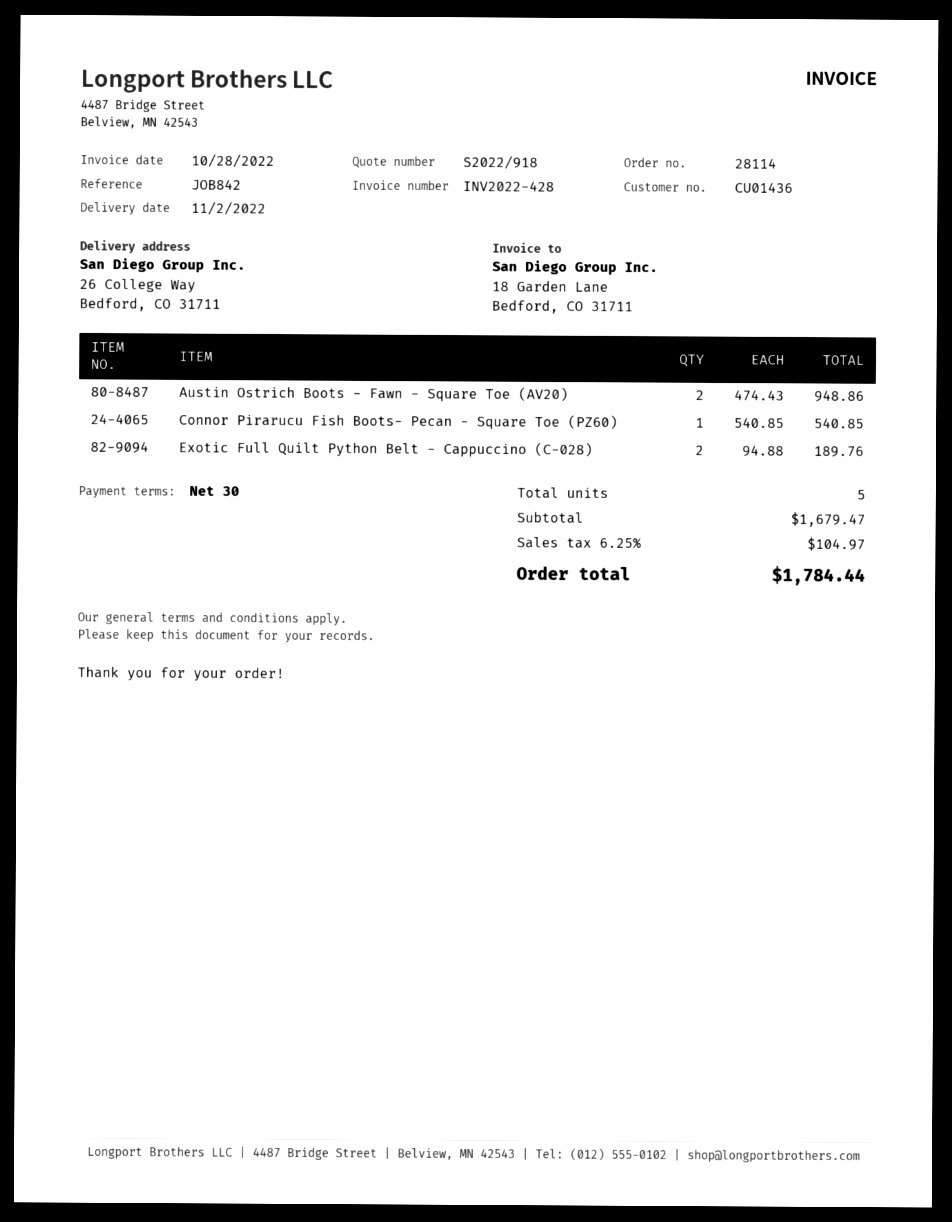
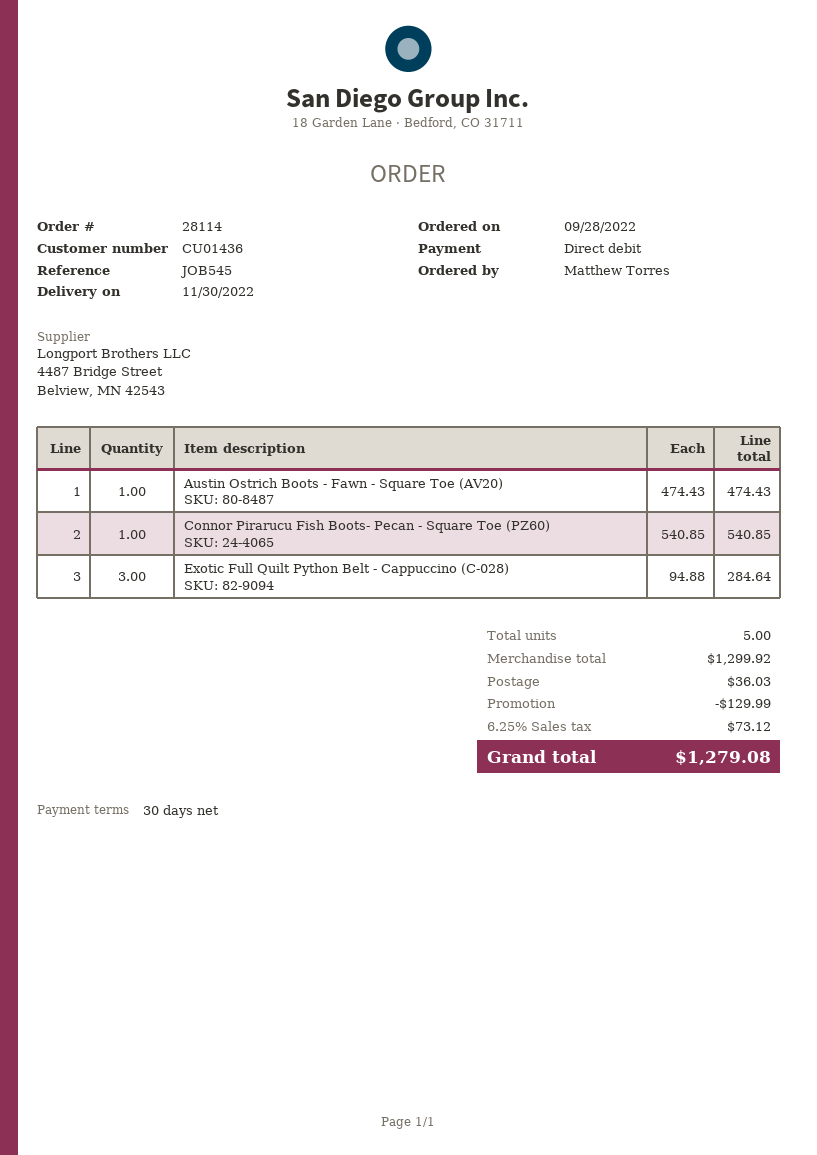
delivery date: 2022-11-02 -> 2022-11-30
reference: JOB842 -> JOB545
Austin Ostrich Boots - Fawn - Square Toe (AV20): 2 x 474.43 = 948.86 -> 1 x 474.43 = 474.43
Exotic Full Quilt Python Belt - Cappuccino (C-028): 2 x 94.88 = 189.76 -> 3 x 94.88 = 284.64
subtotal: 1679.47 -> 1299.92
discount: none -> 129.99
shipping: none -> 36.03
tax: 6.25% = 104.97 -> 6.25% = 73.12
total: 1784.44 -> 1279.08

